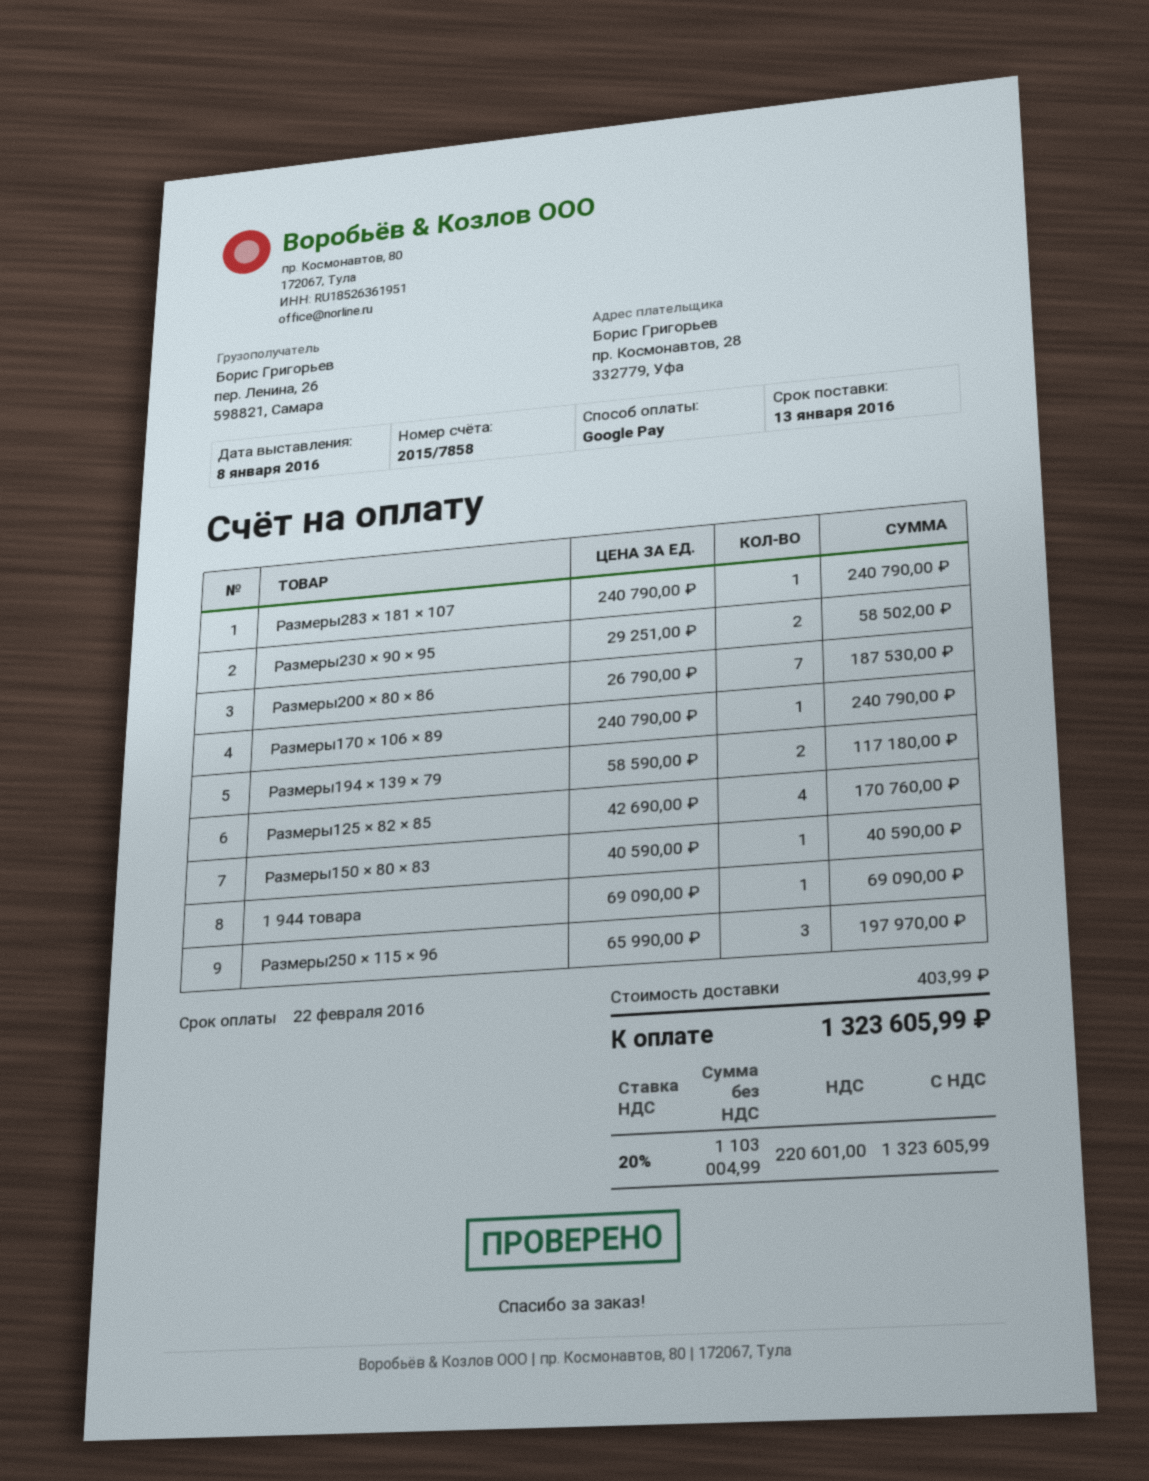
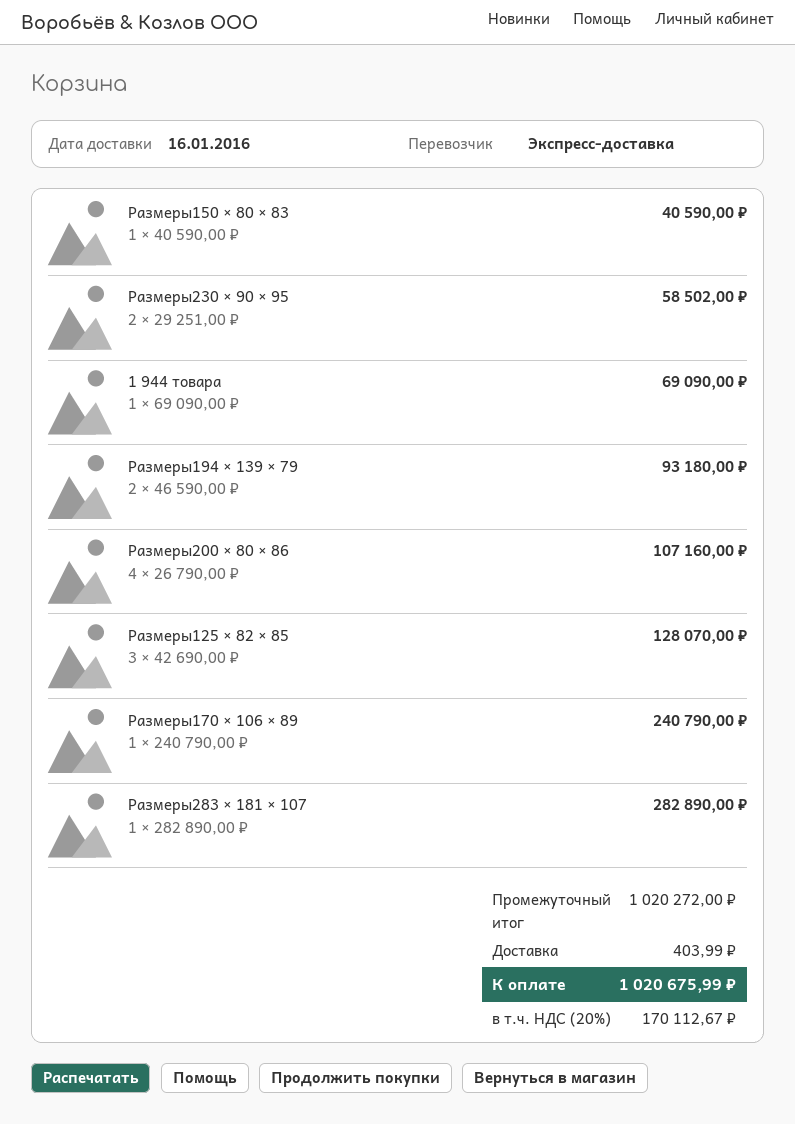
delivery date: 2016-01-13 -> 2016-01-16
Размеры283 × 181 × 107: 1 x 240790.00 = 240790.00 -> 1 x 282890.00 = 282890.00
Размеры200 × 80 × 86: 7 x 26790.00 = 187530.00 -> 4 x 26790.00 = 107160.00
Размеры194 × 139 × 79: 2 x 58590.00 = 117180.00 -> 2 x 46590.00 = 93180.00
Размеры125 × 82 × 85: 4 x 42690.00 = 170760.00 -> 3 x 42690.00 = 128070.00
Размеры250 × 115 × 96: 3 x 65990.00 = 197970.00 -> none
tax: 20% = 220601.00 -> 20% = 170112.67
total: 1323605.99 -> 1020675.99

